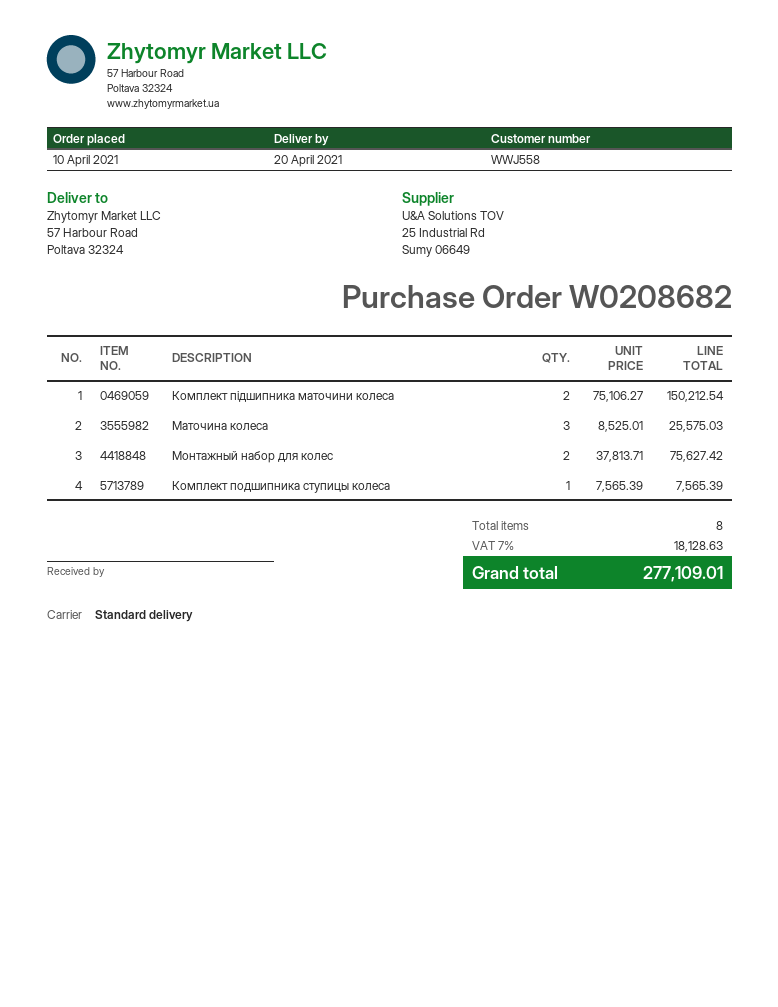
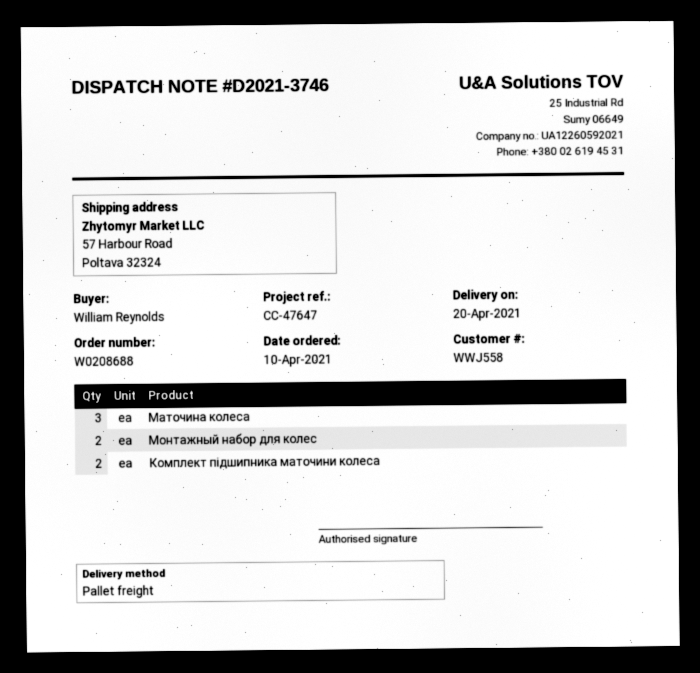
order number: W0208682 -> W0208688
shipping method: standard -> pallet freight
Комплект подшипника ступицы колеса: 1 -> none

